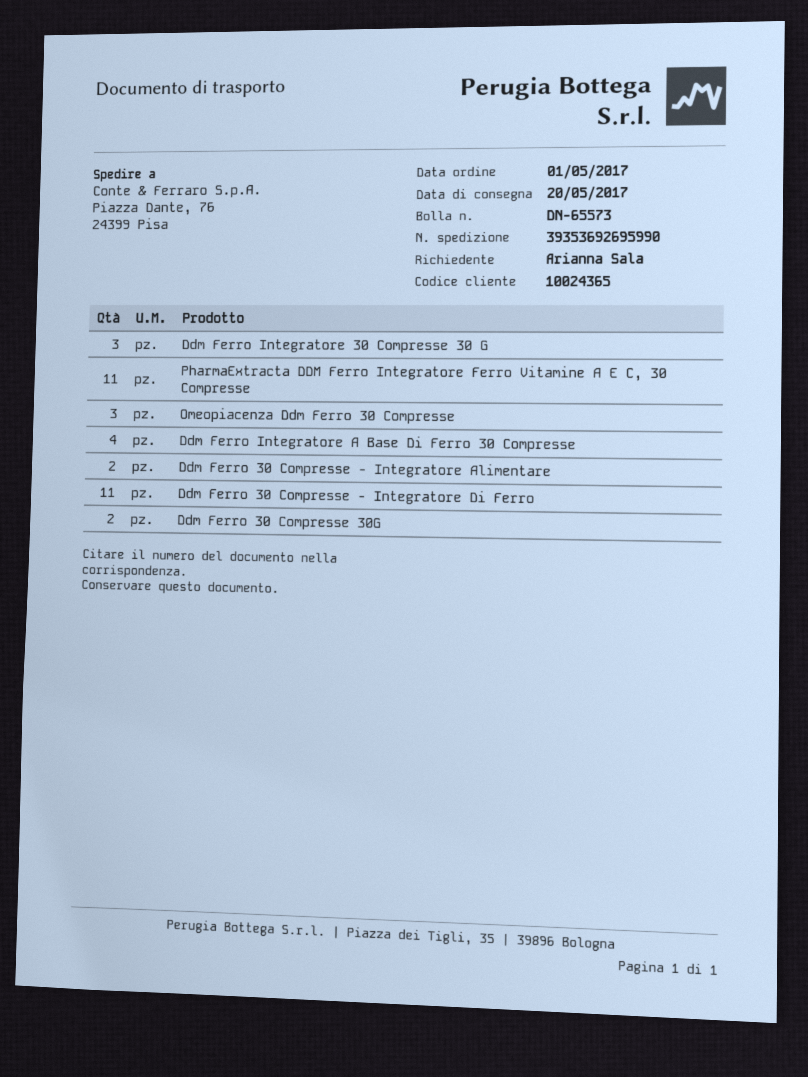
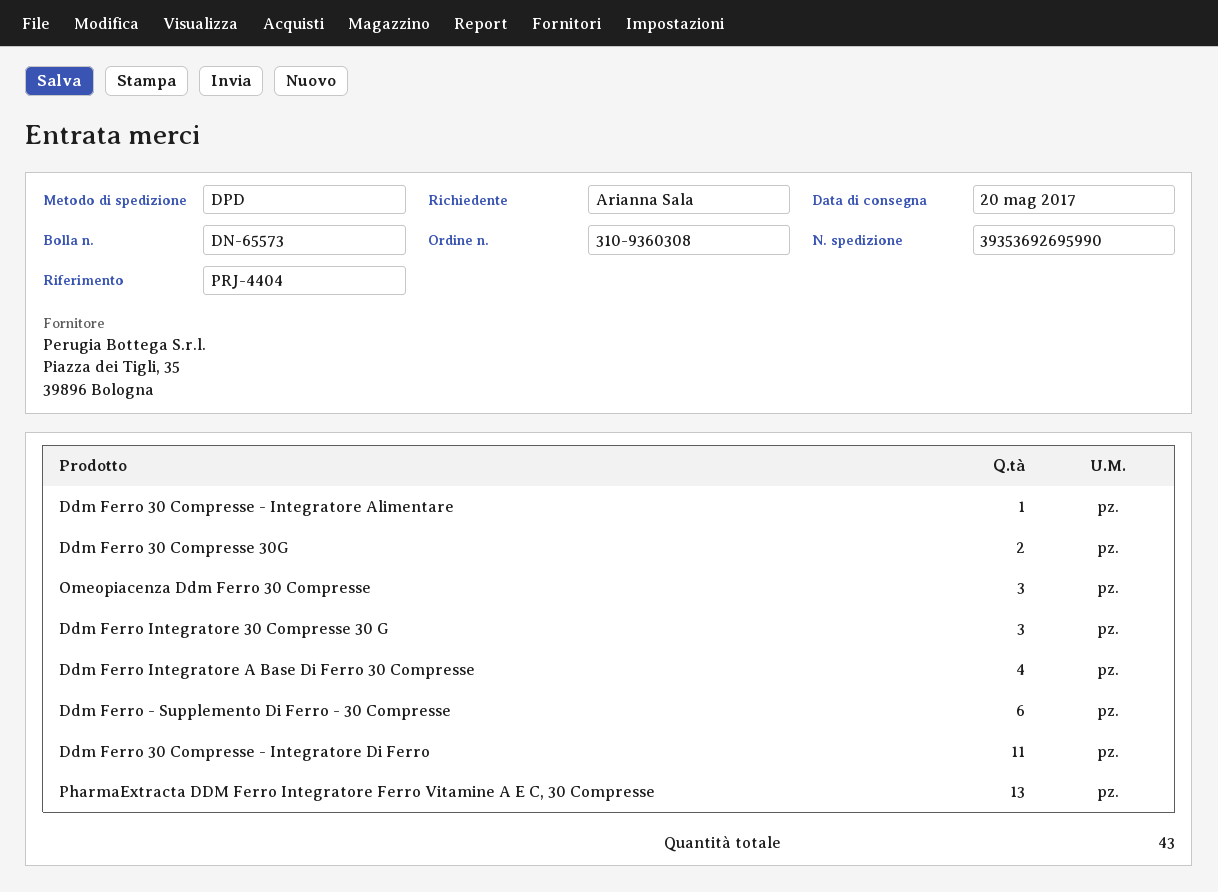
PharmaExtracta DDM Ferro Integratore Ferro Vitamine A E C, 30 Compresse: 11 -> 13
Ddm Ferro 30 Compresse - Integratore Alimentare: 2 -> 1
Ddm Ferro - Supplemento Di Ferro - 30 Compresse: none -> 6

